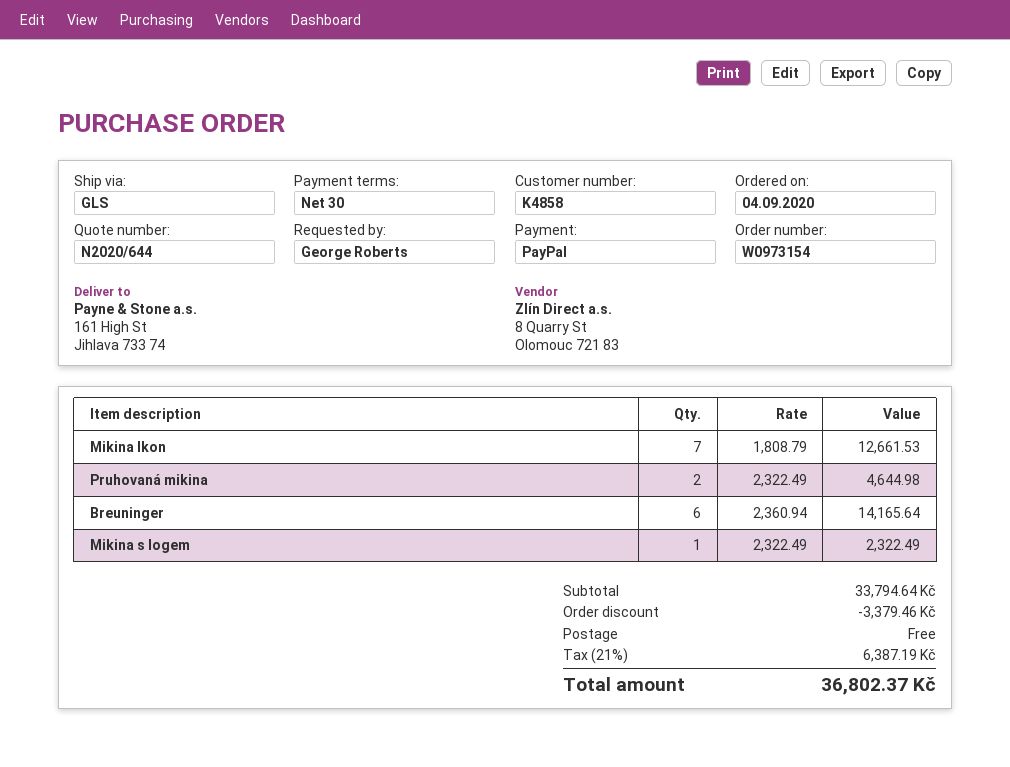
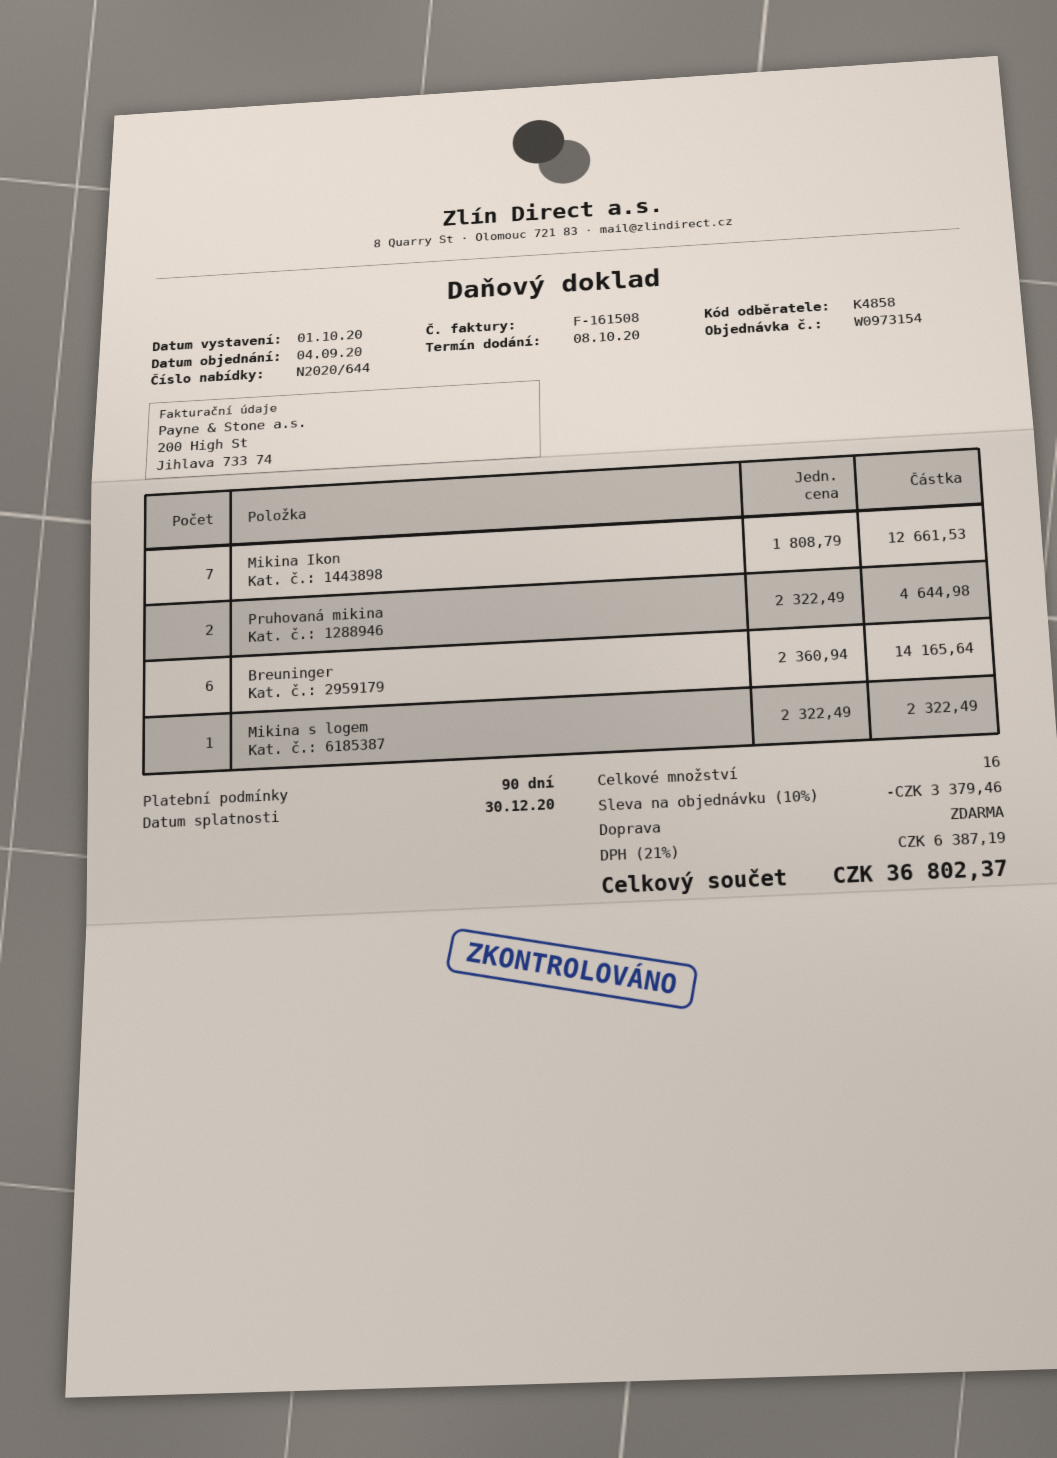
payment terms: 30 days -> 90 days

